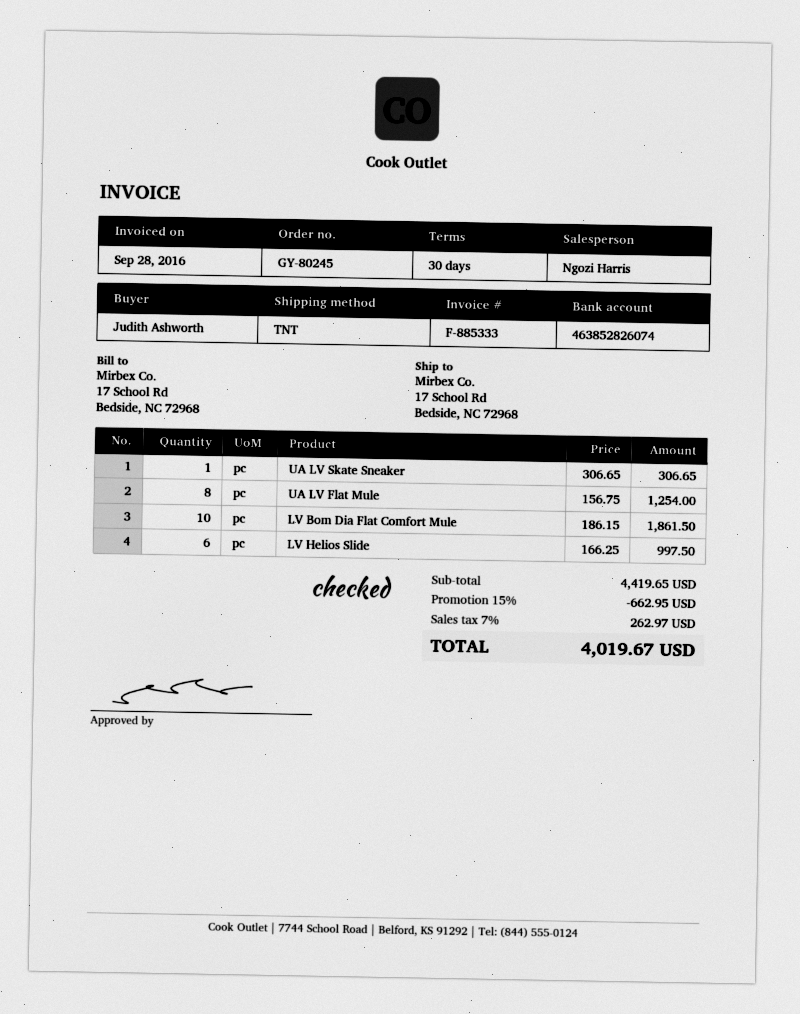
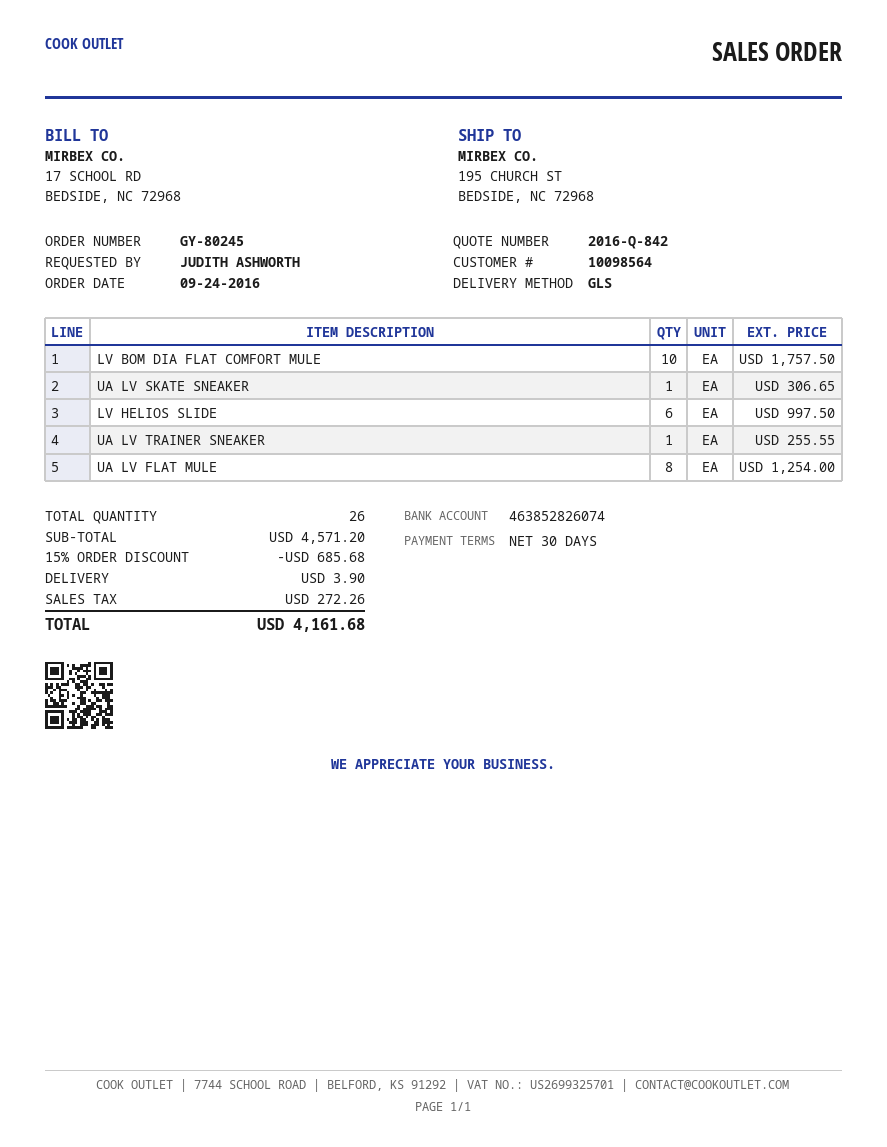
shipping method: TNT -> GLS
ship to: 17 School Rd, Bedside, NC 72968 -> 195 CHURCH ST, BEDSIDE, NC 72968
LV Bom Dia Flat Comfort Mule: 10 for 1861.50 -> 10 for 1757.50
UA LV TRAINER SNEAKER: none -> 1 for 255.55
subtotal: 4419.65 -> 4571.20
discount: 15% = 662.95 -> 15% = 685.68
shipping: none -> 3.90
tax: 262.97 -> 272.26
total: 4019.67 -> 4161.68

